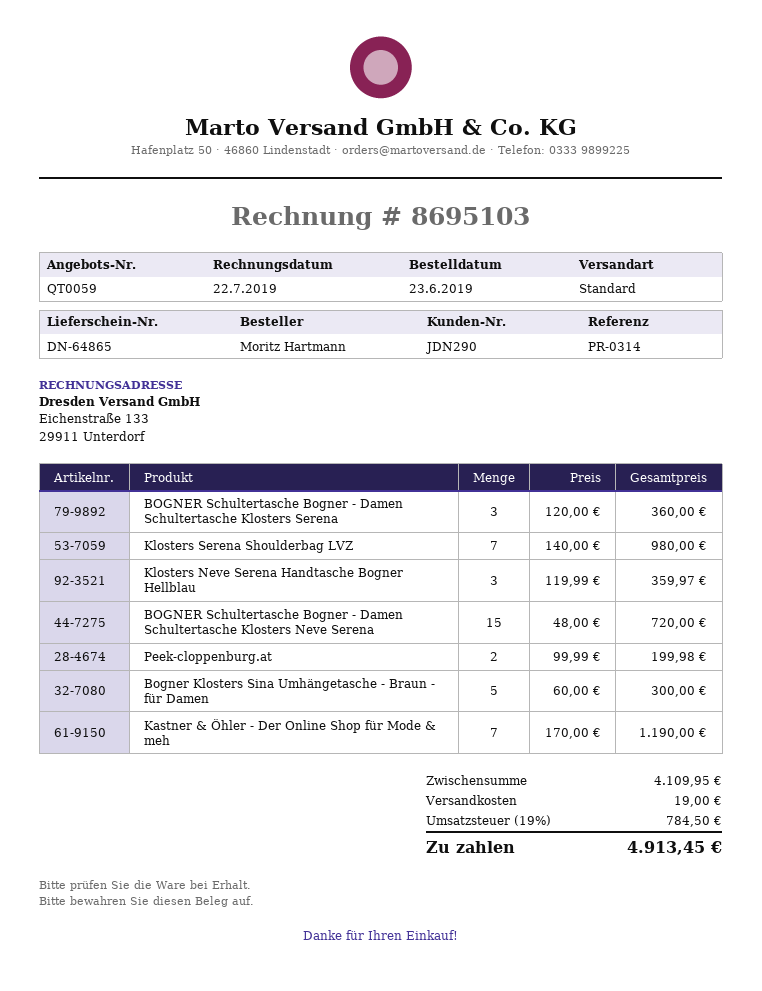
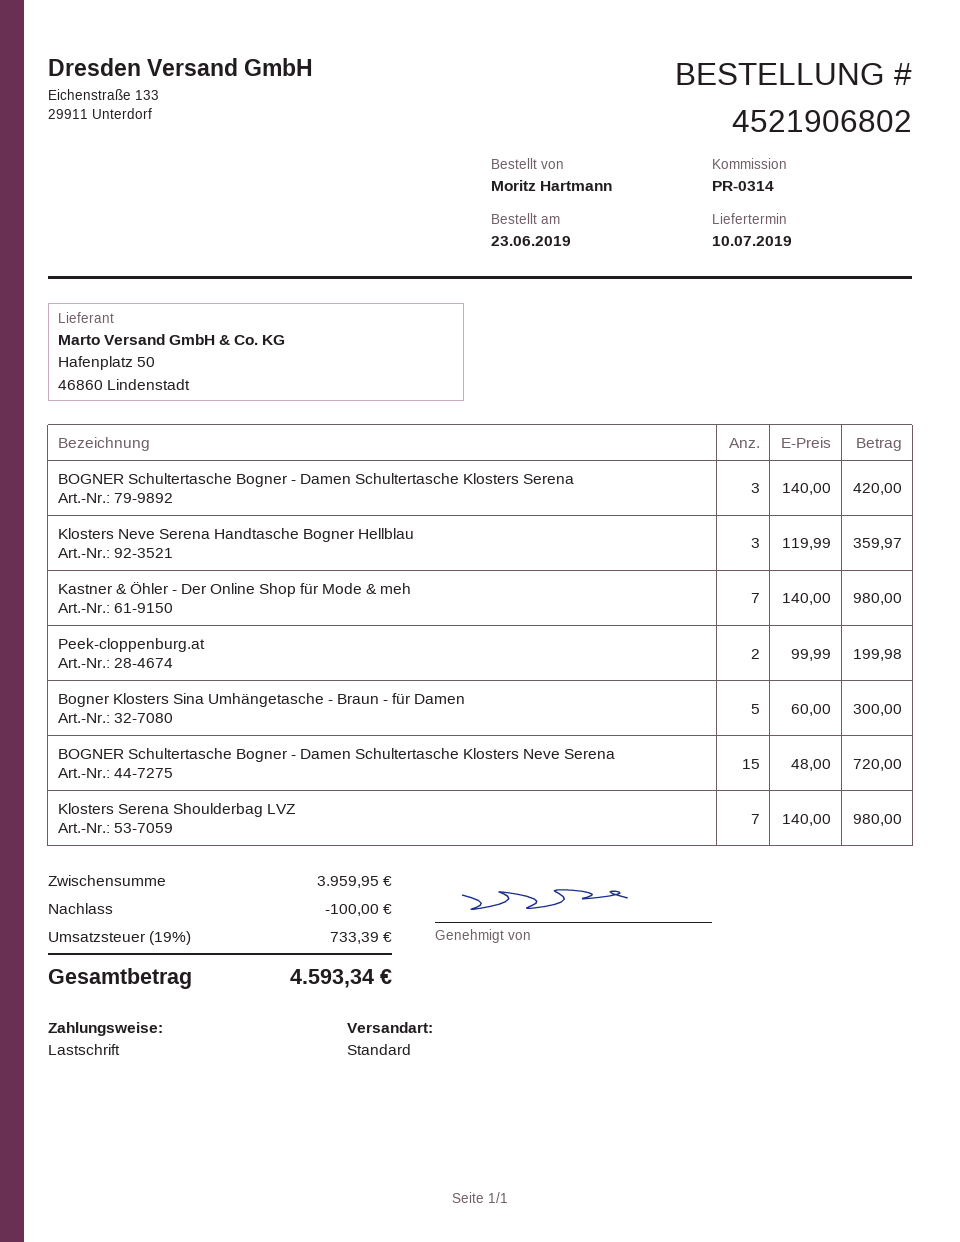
BOGNER Schultertasche Bogner - Damen Schultertasche Klosters Serena: 3 x 120.00 = 360.00 -> 3 x 140.00 = 420.00
Kastner & Öhler - Der Online Shop für Mode & meh: 7 x 170.00 = 1190.00 -> 7 x 140.00 = 980.00
subtotal: 4109.95 -> 3959.95
discount: none -> 100.00
shipping: 19.00 -> none
tax: 19% = 784.50 -> 19% = 733.39
total: 4913.45 -> 4593.34

